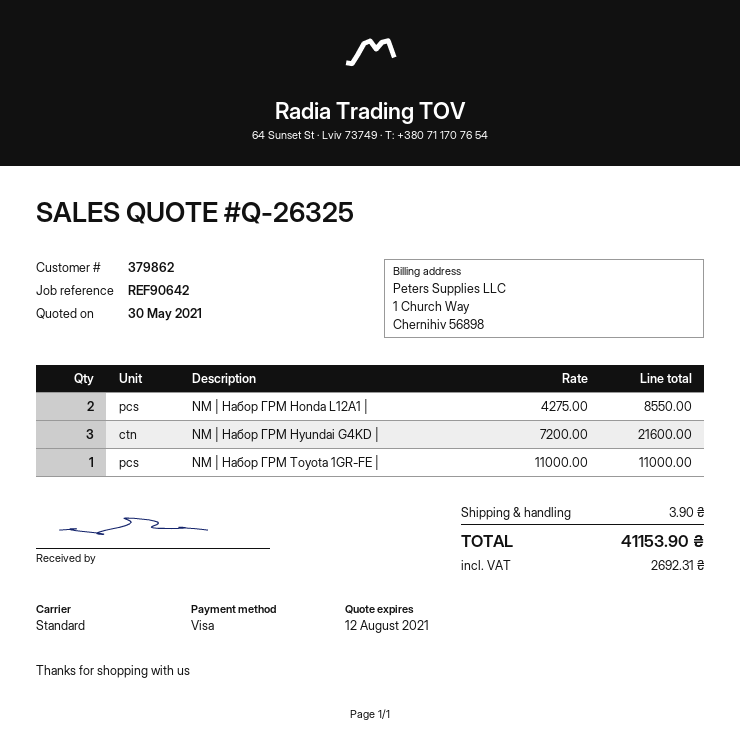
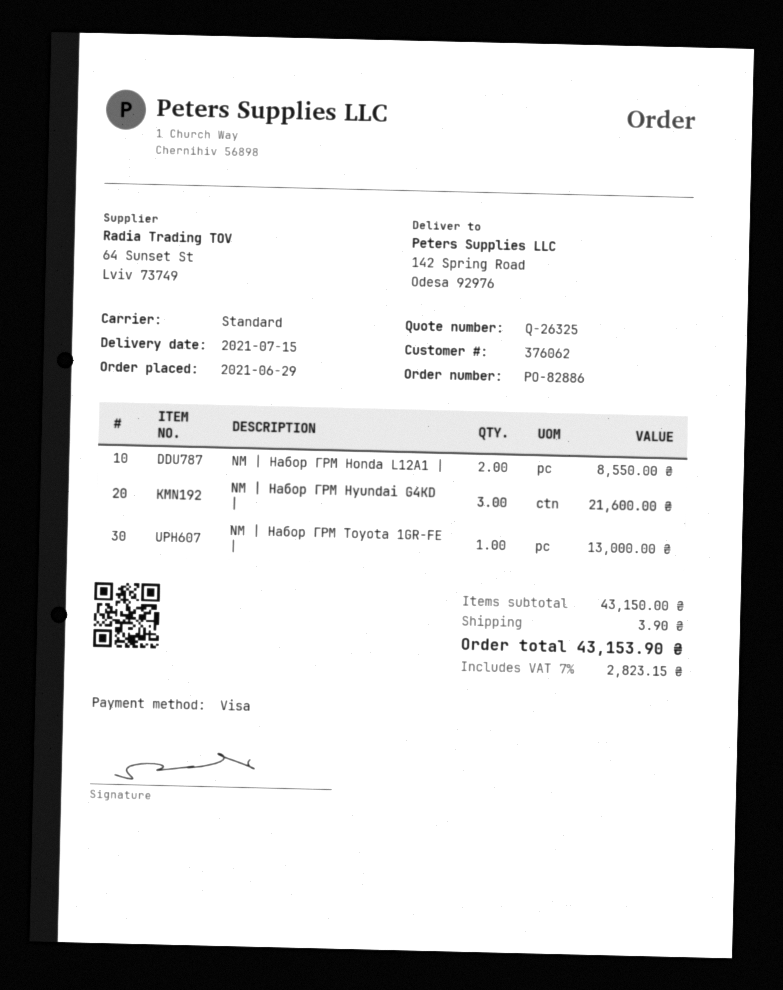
customer number: 379862 -> 376062
NM | Набор ГРМ Toyota 1GR-FE |: 1 for 11000.00 -> 1 for 13000.00
tax: 2692.31 -> 2823.15
total: 41153.90 -> 43153.90

